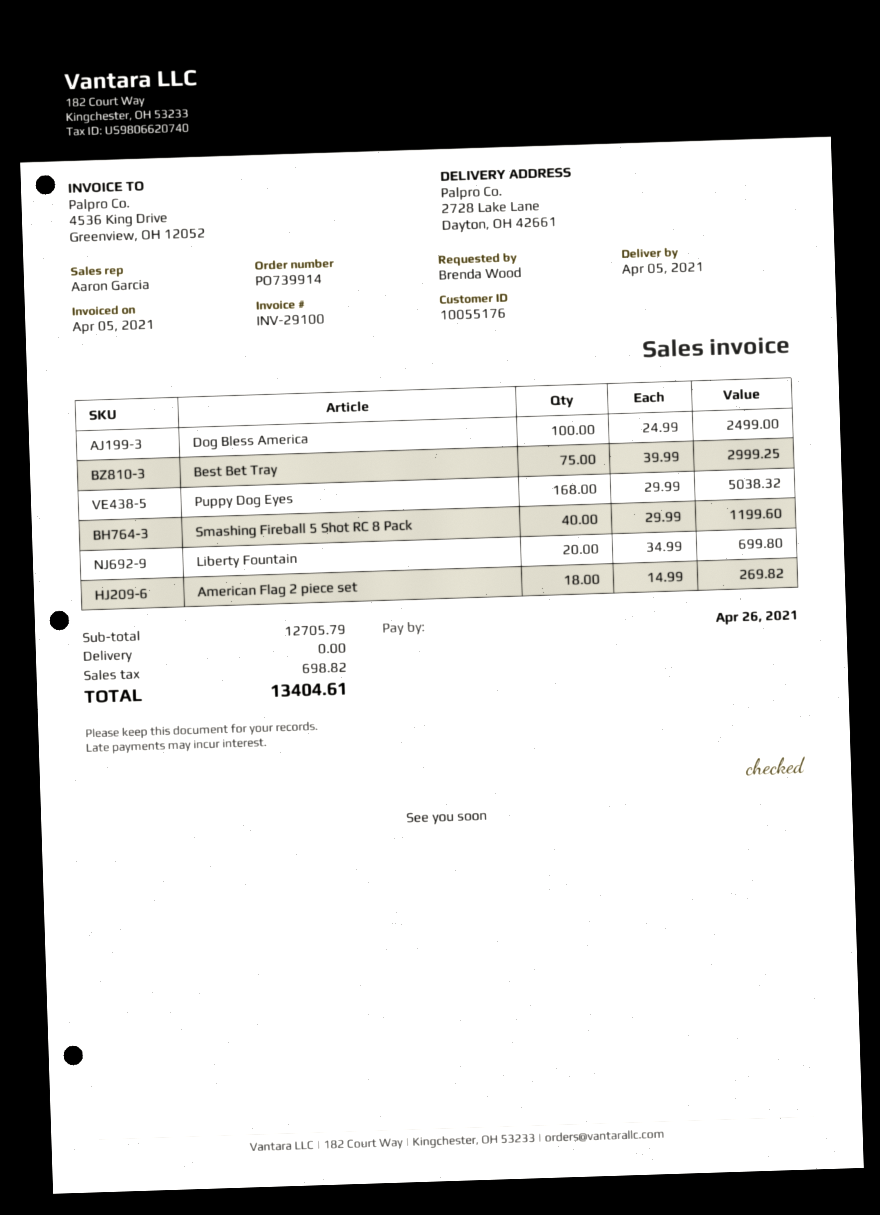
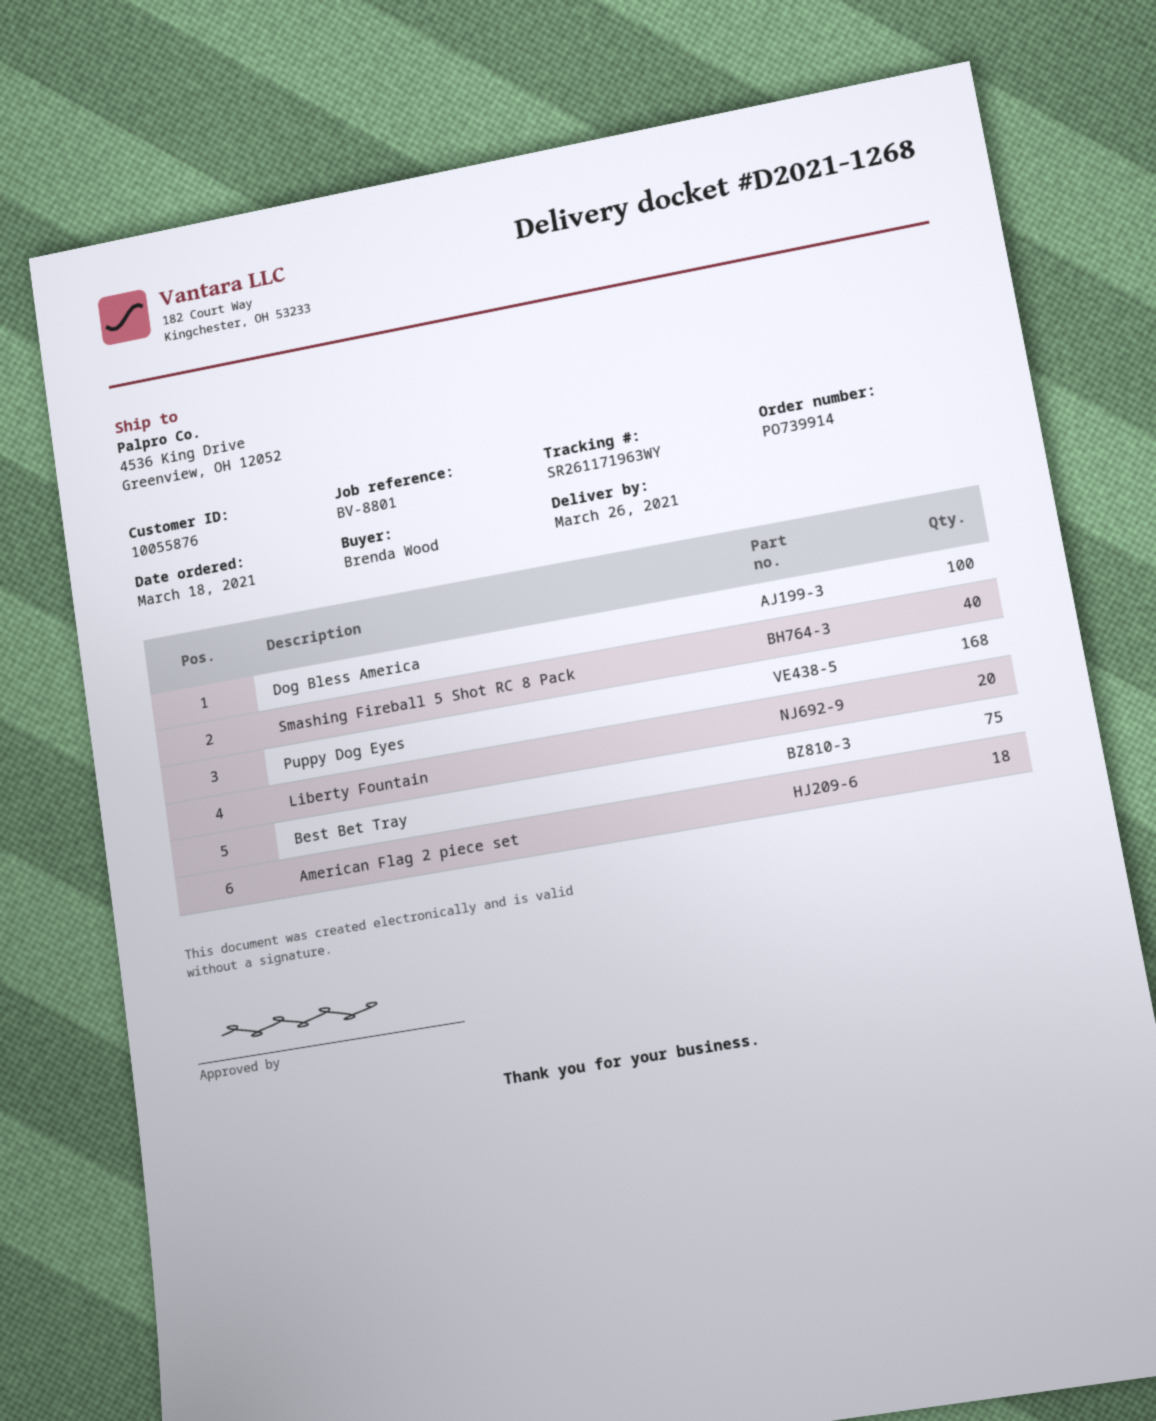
delivery date: 2021-04-05 -> 2021-03-26
customer number: 10055176 -> 10055876
ship to: 2728 Lake Lane, Dayton, OH 42661 -> 4536 King Drive, Greenview, OH 12052

